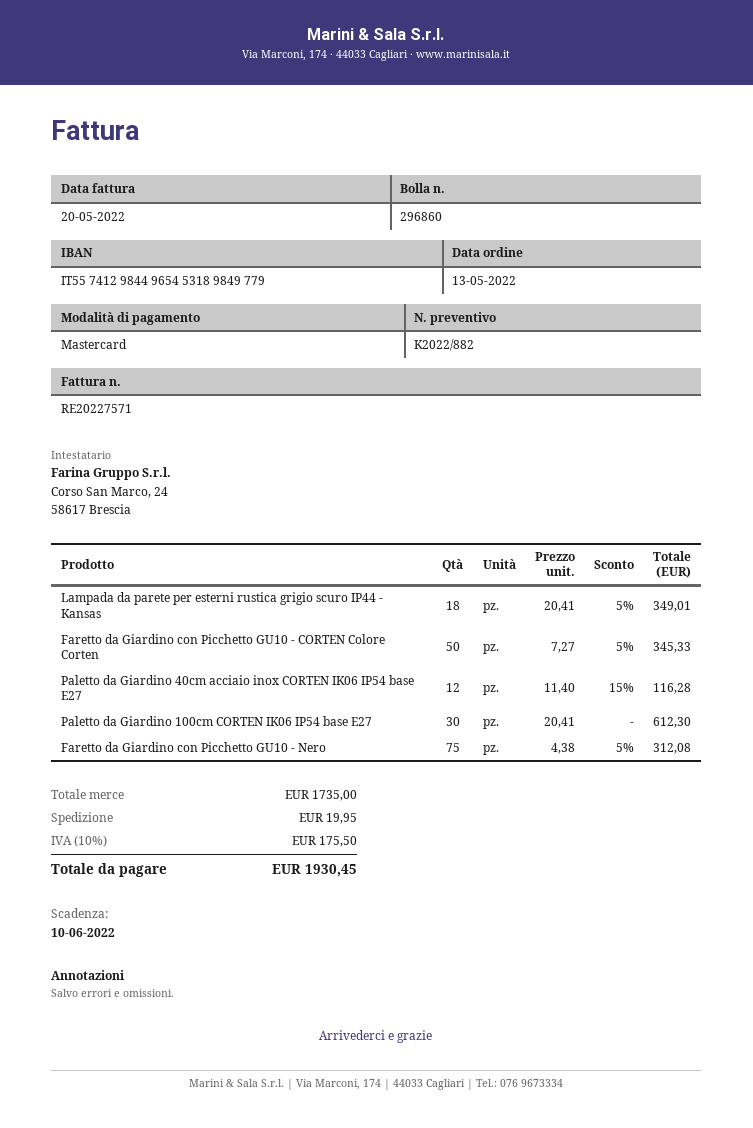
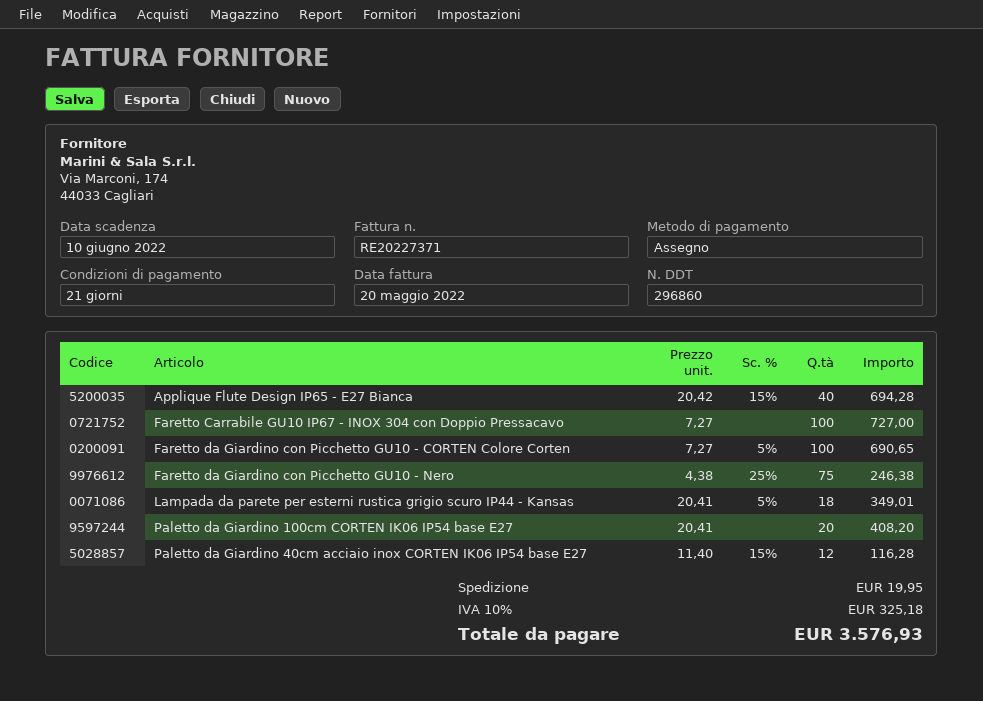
invoice number: RE20227571 -> RE20227371
payment method: Mastercard -> cheque
Faretto da Giardino con Picchetto GU10 - CORTEN Colore Corten: 50 x 7.27 - 5% = 345.33 -> 100 x 7.27 - 5% = 690.65
Paletto da Giardino 100cm CORTEN IK06 IP54 base E27: 30 x 20.41 = 612.30 -> 20 x 20.41 = 408.20
Faretto da Giardino con Picchetto GU10 - Nero: 75 x 4.38 - 5% = 312.08 -> 75 x 4.38 - 25% = 246.38
Applique Flute Design IP65 - E27 Bianca: none -> 40 x 20.42 - 15% = 694.28
Faretto Carrabile GU10 IP67 - INOX 304 con Doppio Pressacavo: none -> 100 x 7.27 = 727.00
tax: 10% = 175.50 -> 10% = 325.18
total: 1930.45 -> 3576.93

